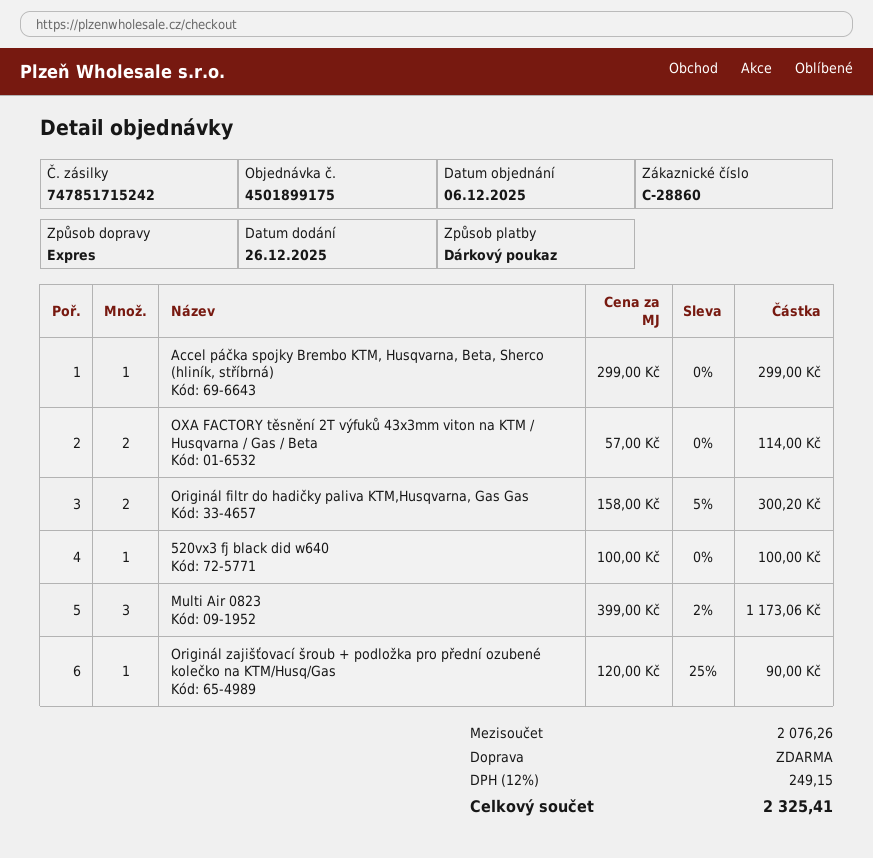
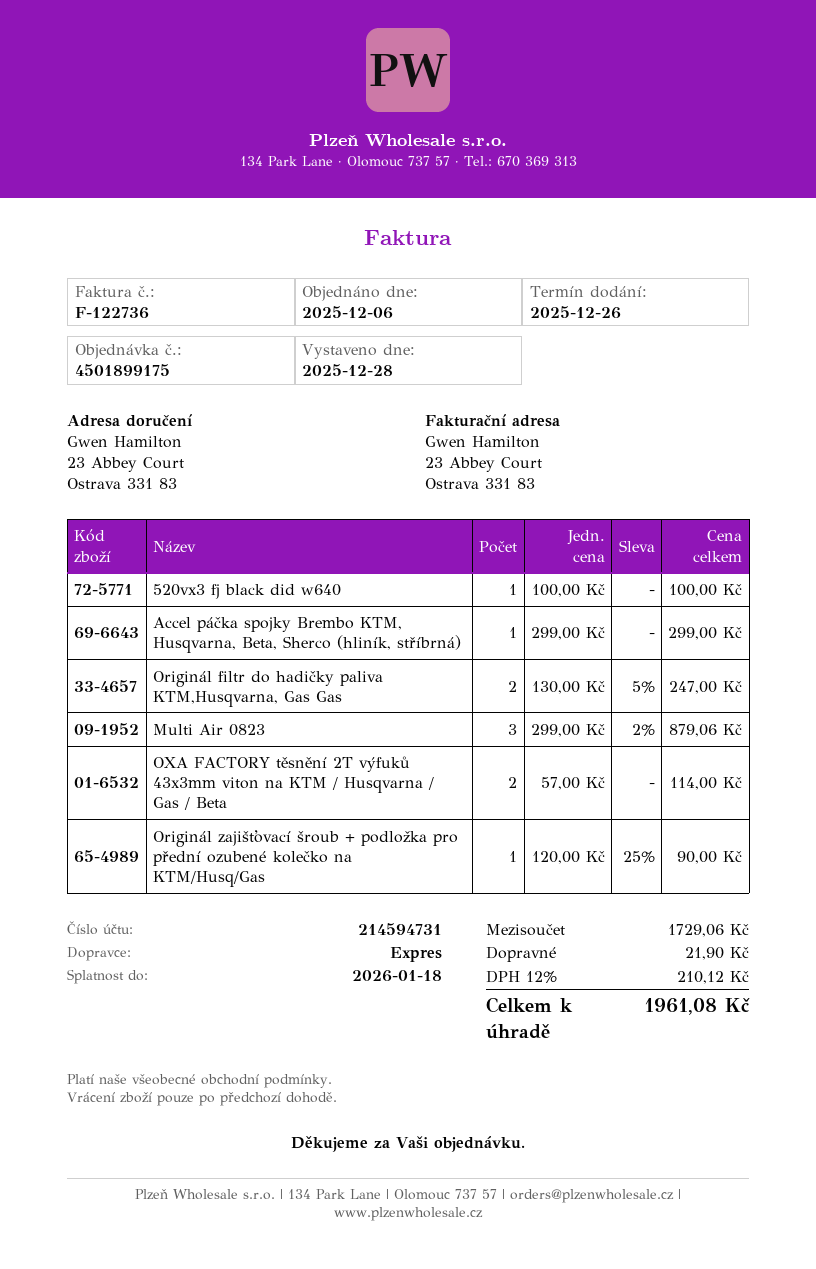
Originál filtr do hadičky paliva KTM,Husqvarna, Gas Gas: 2 x 158.00 - 5% = 300.20 -> 2 x 130.00 - 5% = 247.00
Multi Air 0823: 3 x 399.00 - 2% = 1173.06 -> 3 x 299.00 - 2% = 879.06
subtotal: 2076.26 -> 1729.06
shipping: 0.00 -> 21.90
tax: 12% = 249.15 -> 12% = 210.12
total: 2325.41 -> 1961.08

